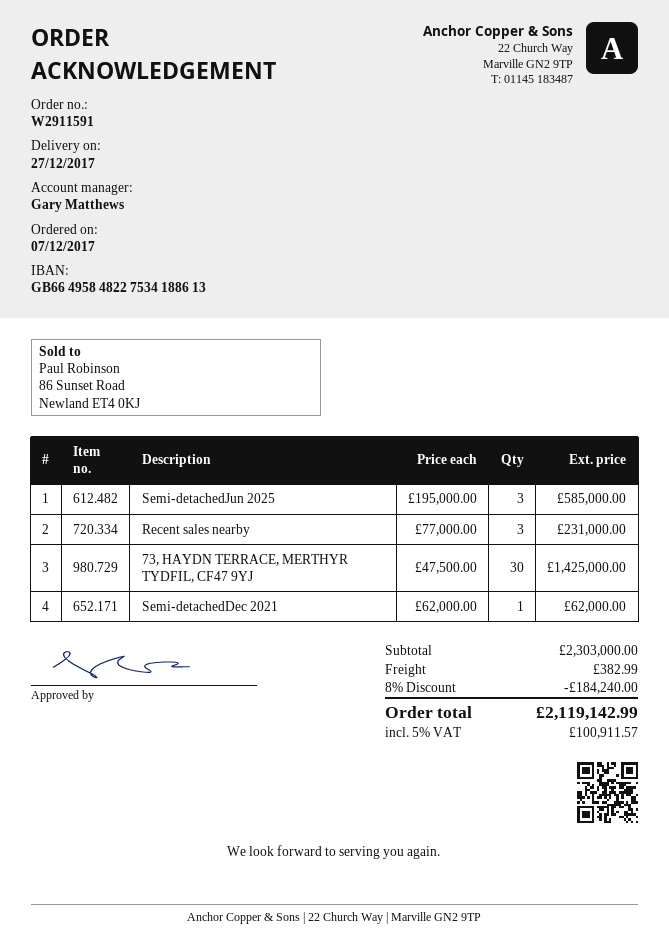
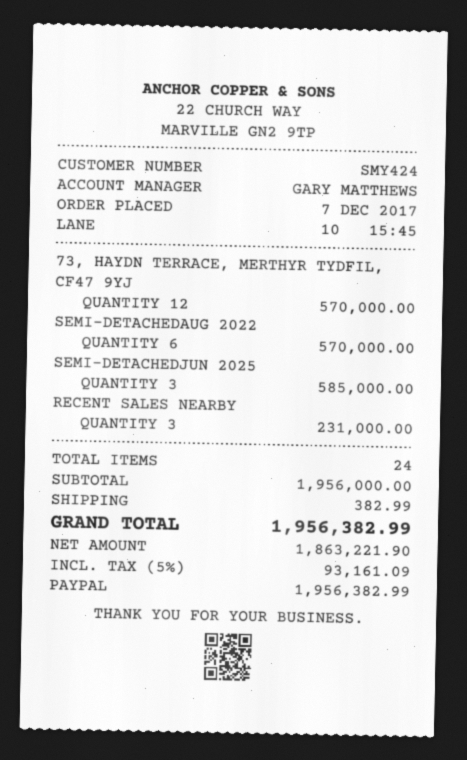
73, HAYDN TERRACE, MERTHYR TYDFIL, CF47 9YJ: 30 for 1425000.00 -> 12 for 570000.00
Semi-detachedDec 2021: 1 for 62000.00 -> none
SEMI-DETACHEDAUG 2022: none -> 6 for 570000.00
subtotal: 2303000.00 -> 1956000.00
discount: 8% = 184240.00 -> none
tax: 5% = 100911.57 -> 5% = 93161.09
total: 2119142.99 -> 1956382.99

